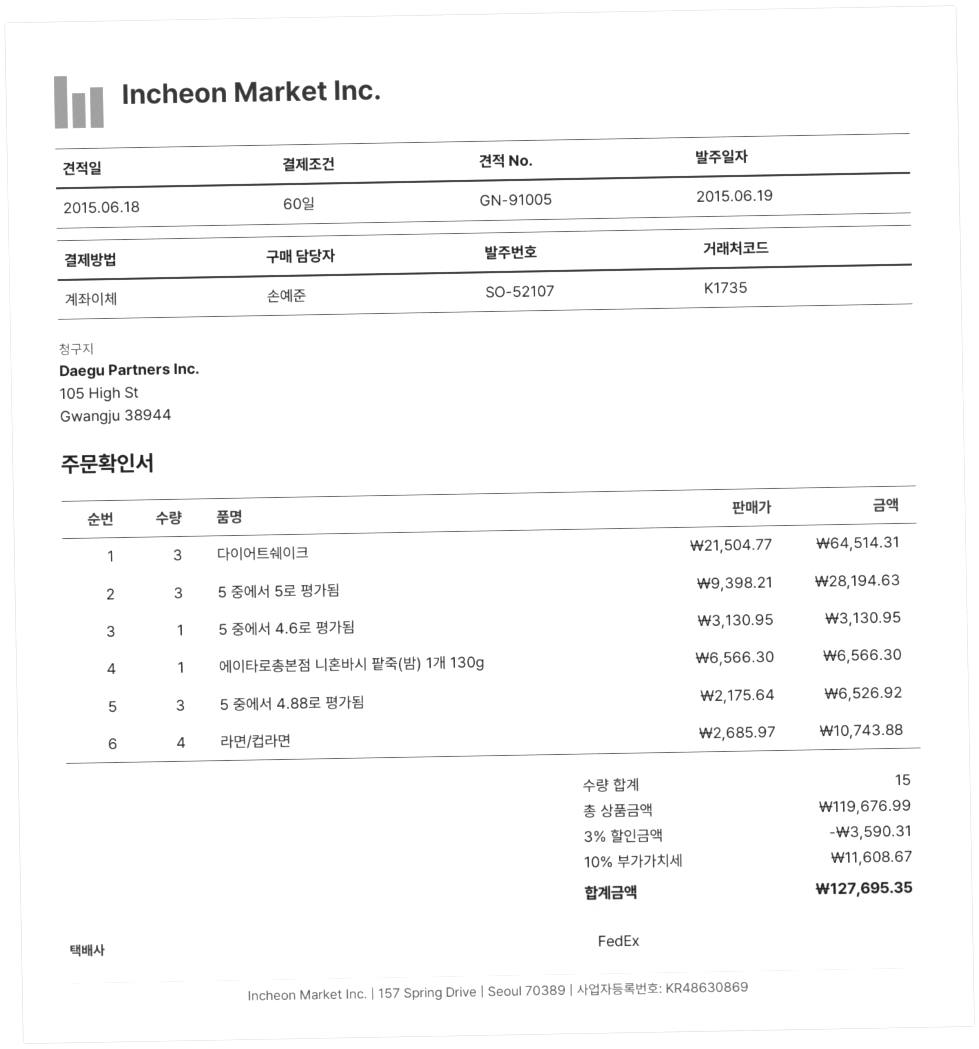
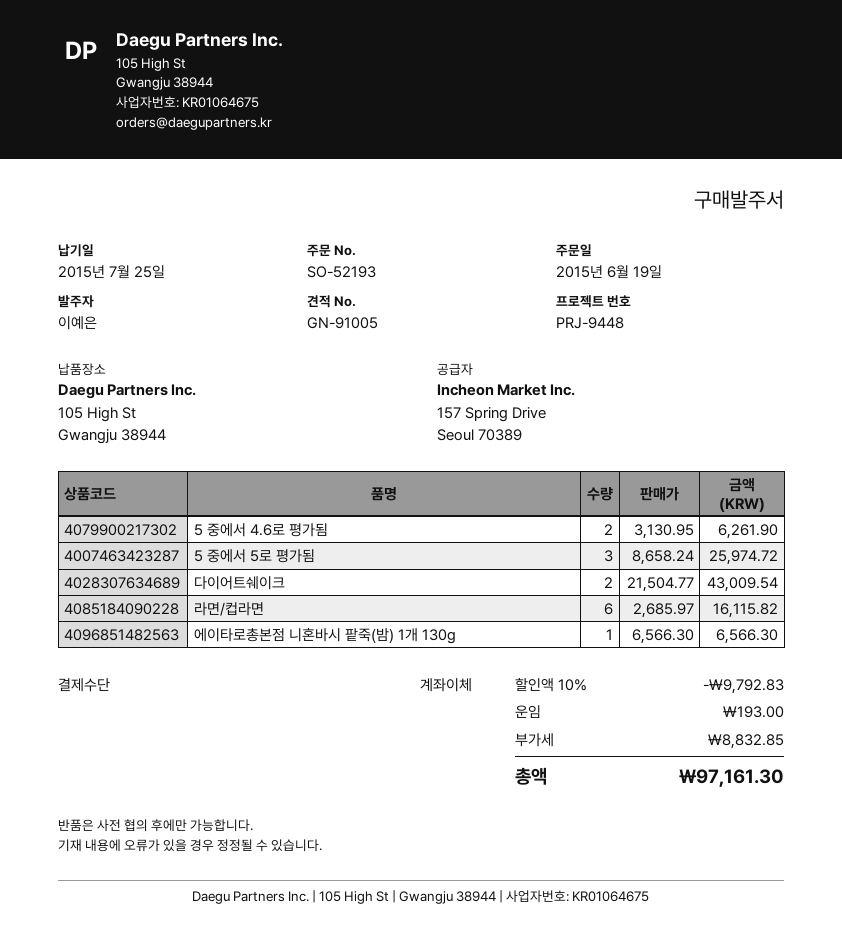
order number: SO-52107 -> SO-52193
ordered by: 손예준 -> 이예은
다이어트쉐이크: 3 x 21504.77 = 64514.31 -> 2 x 21504.77 = 43009.54
5 중에서 5로 평가됨: 3 x 9398.21 = 28194.63 -> 3 x 8658.24 = 25974.72
5 중에서 4.6로 평가됨: 1 x 3130.95 = 3130.95 -> 2 x 3130.95 = 6261.90
5 중에서 4.88로 평가됨: 3 x 2175.64 = 6526.92 -> none
라면/컵라면: 4 x 2685.97 = 10743.88 -> 6 x 2685.97 = 16115.82
discount: 3% = 3590.31 -> 10% = 9792.83
shipping: none -> 193.00
tax: 11608.67 -> 8832.85
total: 127695.35 -> 97161.30

